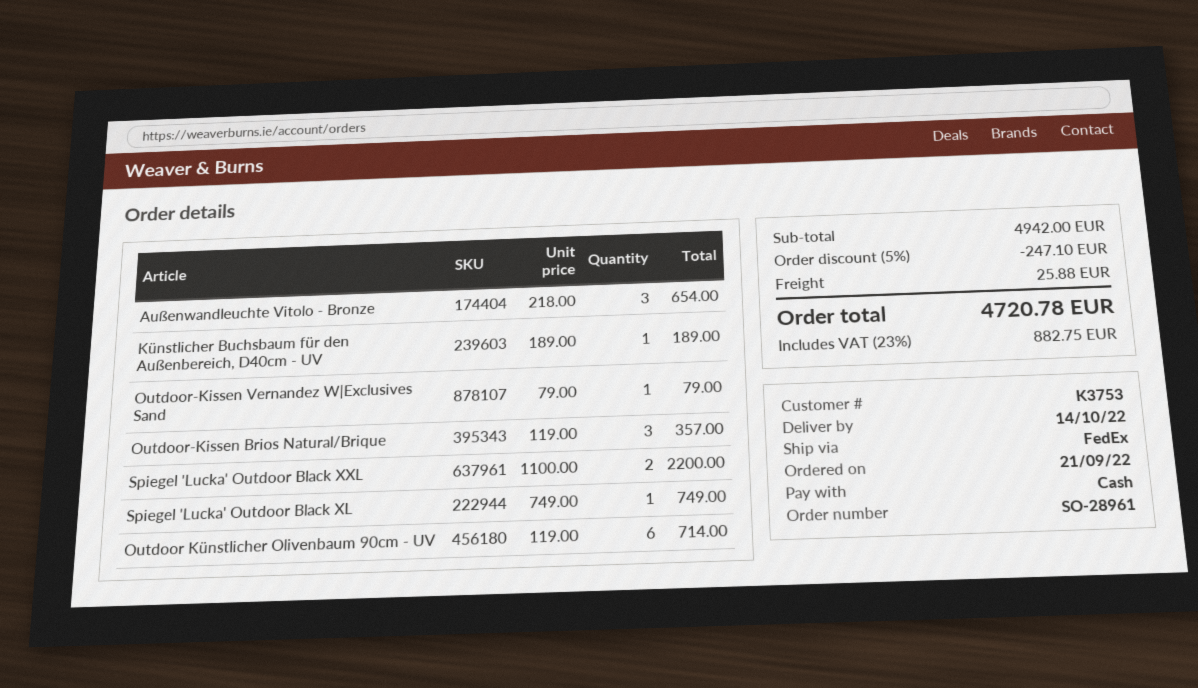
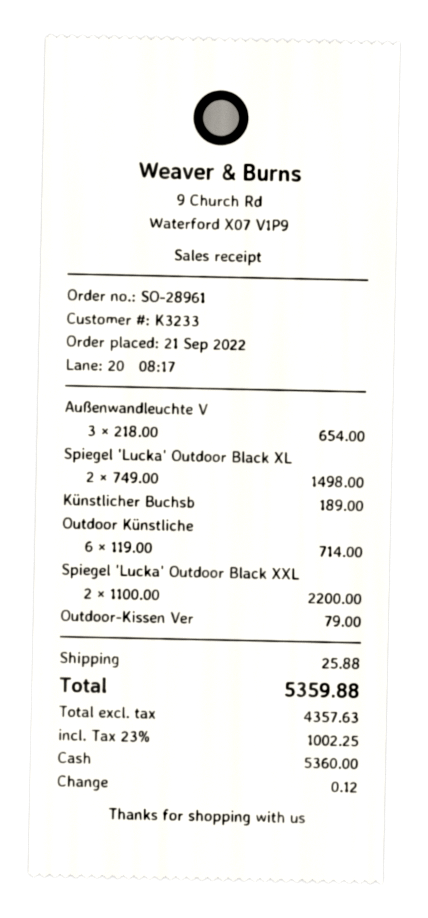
customer number: K3753 -> K3233
Outdoor-Kissen Brios Natural/Brique: 3 x 119.00 = 357.00 -> none
Spiegel 'Lucka' Outdoor Black XL: 1 x 749.00 = 749.00 -> 2 x 749.00 = 1498.00
discount: 5% = 247.10 -> none
tax: 23% = 882.75 -> 23% = 1002.25
total: 4720.78 -> 5359.88

